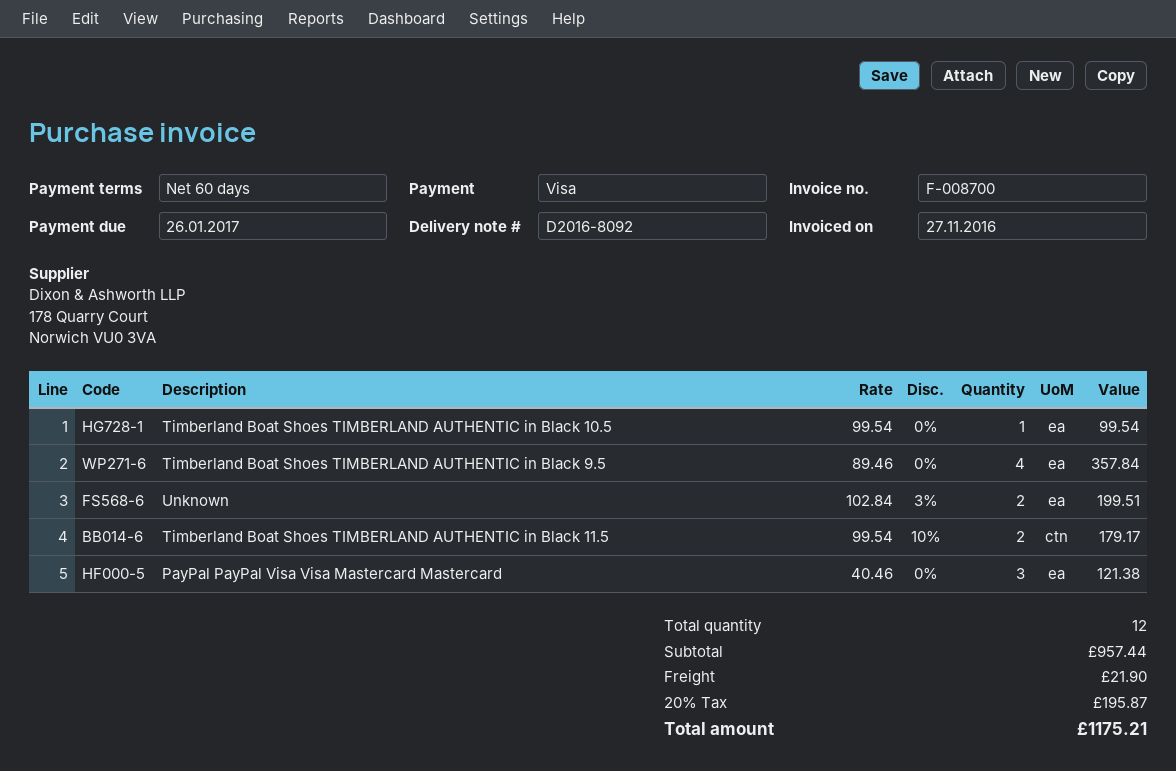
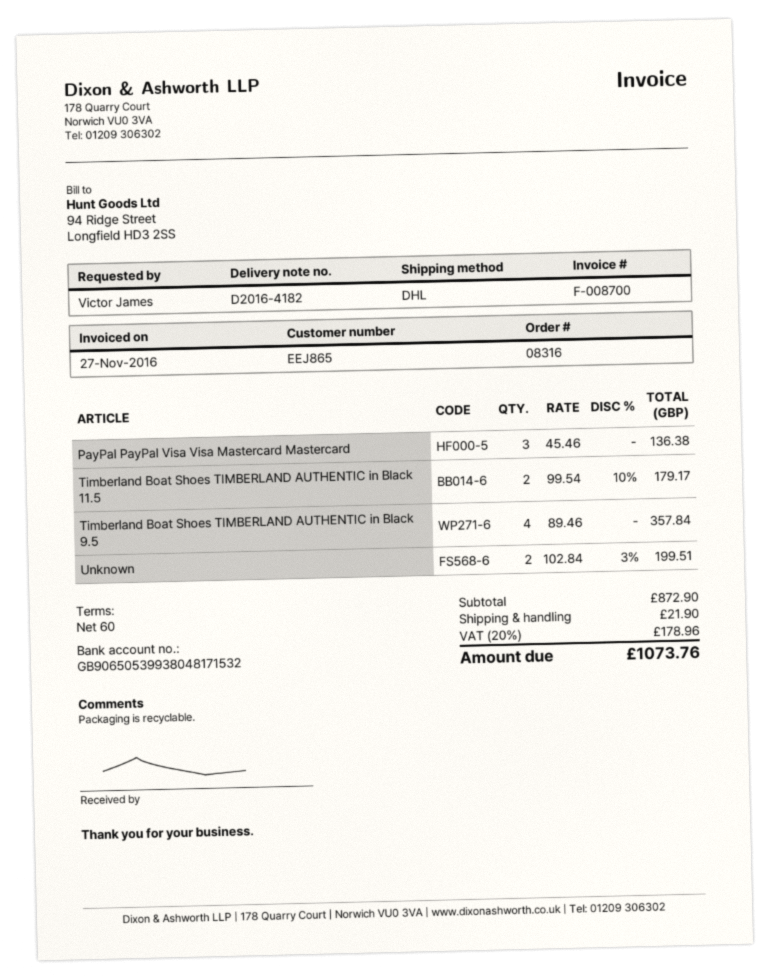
delivery note number: D2016-8092 -> D2016-4182
Timberland Boat Shoes TIMBERLAND AUTHENTIC in Black 10.5: 1 x 99.54 = 99.54 -> none
PayPal PayPal Visa Visa Mastercard Mastercard: 3 x 40.46 = 121.38 -> 3 x 45.46 = 136.38
subtotal: 957.44 -> 872.90
tax: 20% = 195.87 -> 20% = 178.96
total: 1175.21 -> 1073.76

